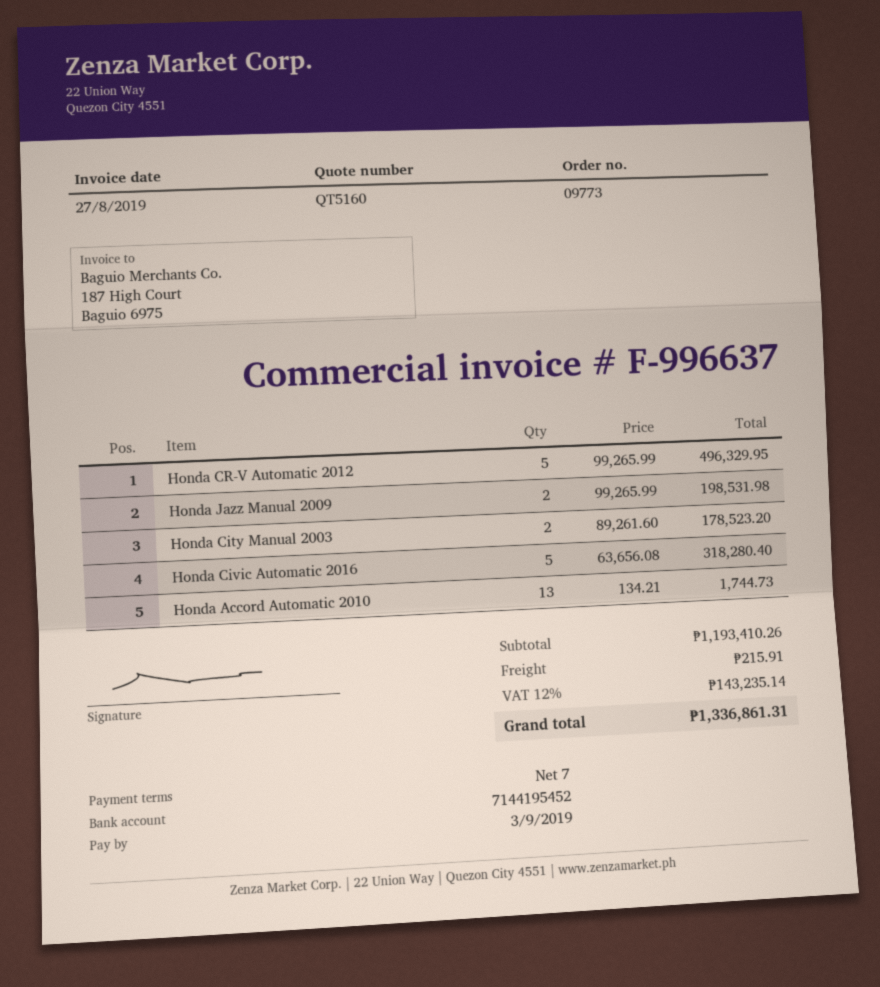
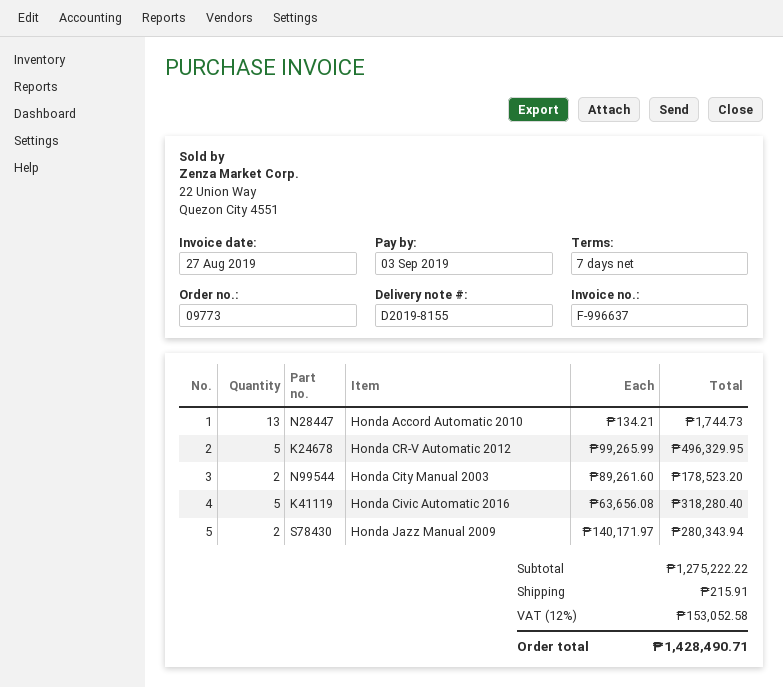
Honda Jazz Manual 2009: 2 x 99265.99 = 198531.98 -> 2 x 140171.97 = 280343.94
subtotal: 1193410.26 -> 1275222.22
tax: 12% = 143235.14 -> 12% = 153052.58
total: 1336861.31 -> 1428490.71

